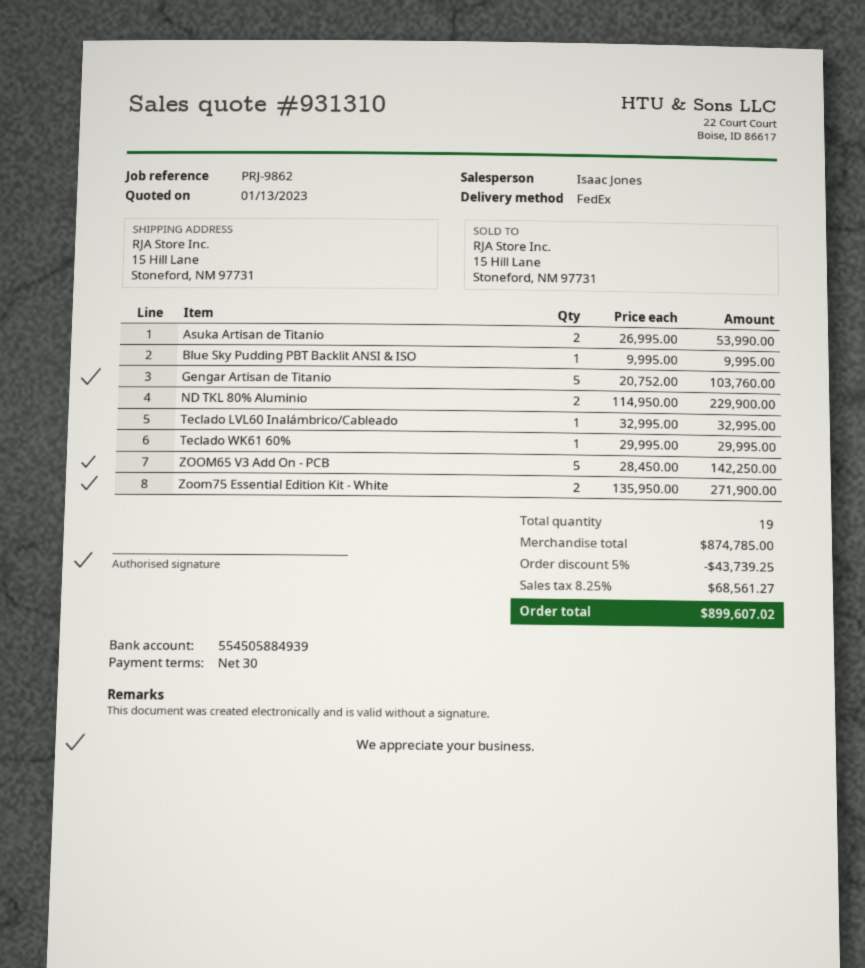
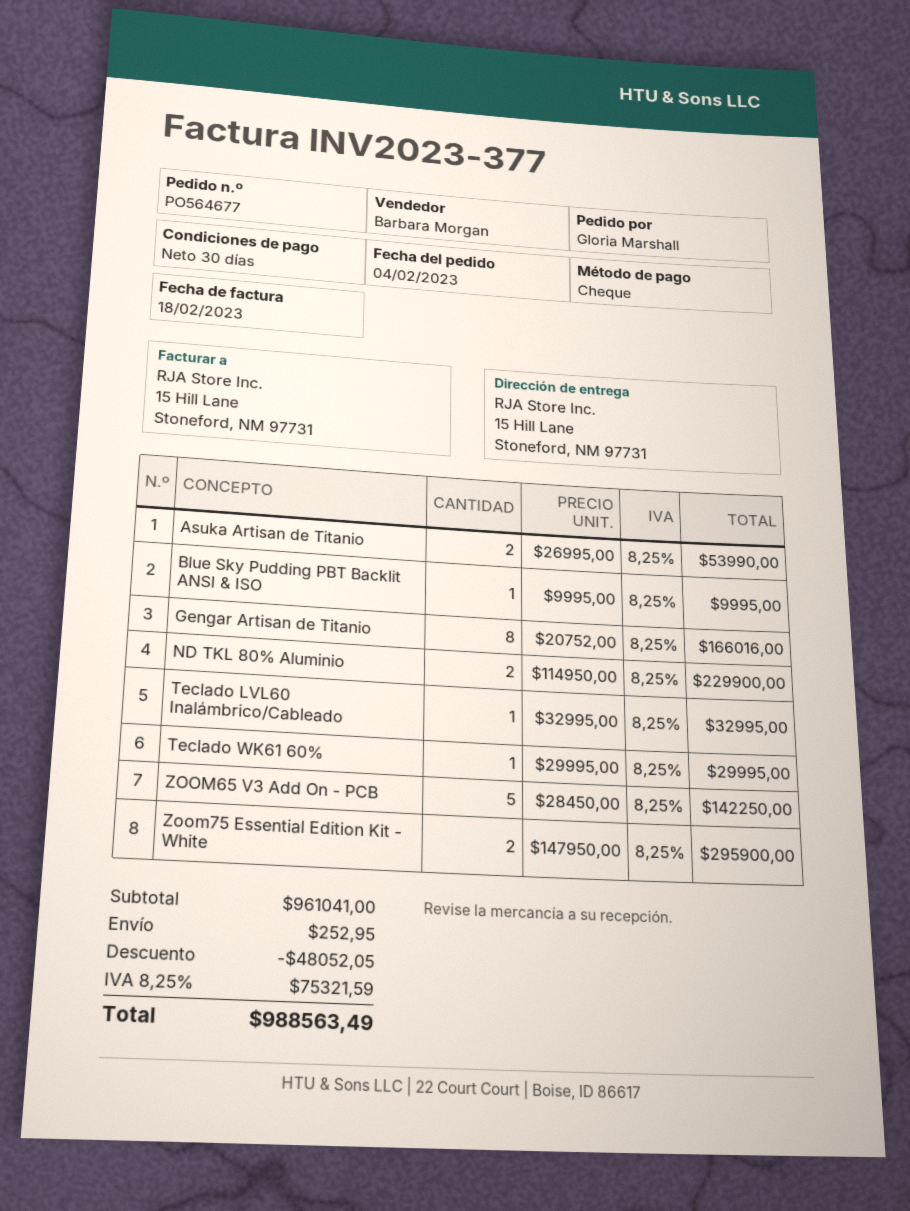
sales rep: Isaac Jones -> Barbara Morgan
Gengar Artisan de Titanio: 5 x 20752.00 = 103760.00 -> 8 x 20752.00 = 166016.00
Zoom75 Essential Edition Kit - White: 2 x 135950.00 = 271900.00 -> 2 x 147950.00 = 295900.00
subtotal: 874785.00 -> 961041.00
discount: 43739.25 -> 48052.05
shipping: none -> 252.95
tax: 8.25% = 68561.27 -> 8.25% = 75321.59
total: 899607.02 -> 988563.49

